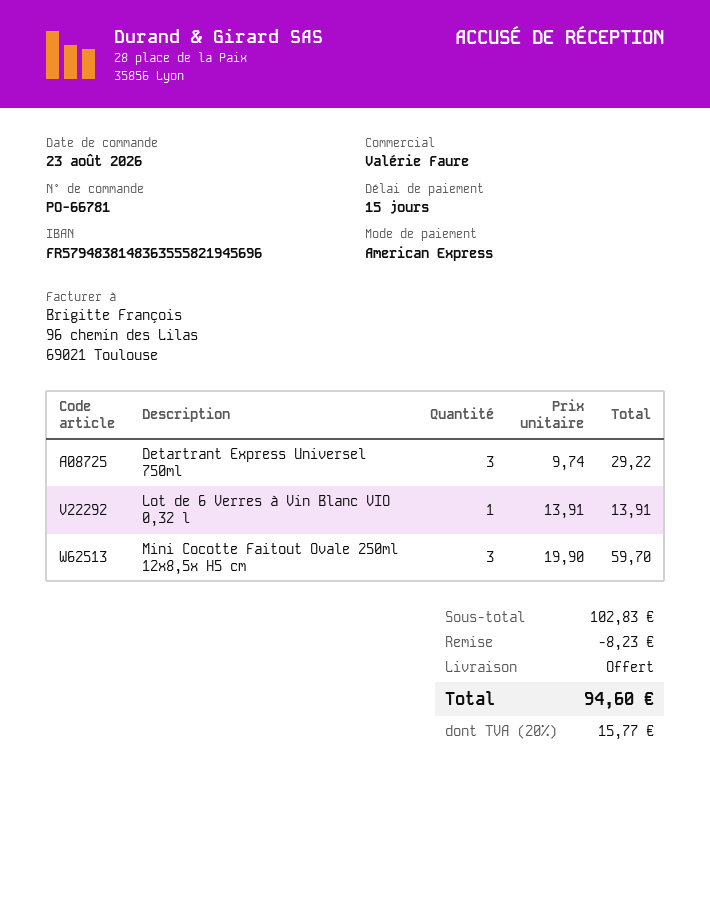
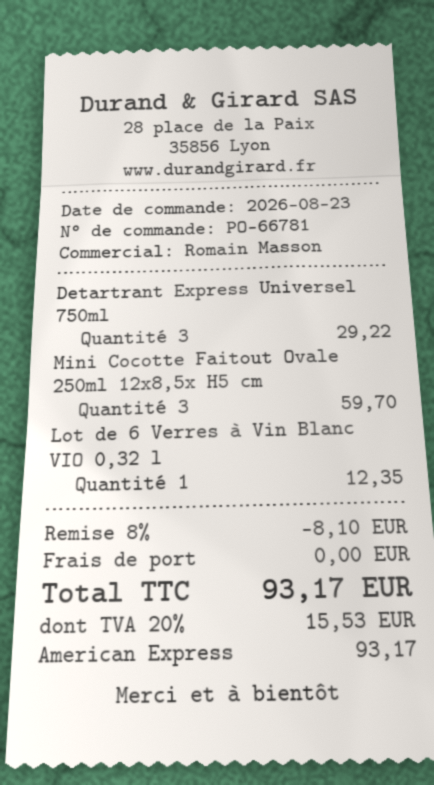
sales rep: Valérie Faure -> Romain Masson
Lot de 6 Verres à Vin Blanc VIO 0,32 l: 1 for 13.91 -> 1 for 12.35
discount: 8.23 -> 8.10
tax: 20% = 15.77 -> 20% = 15.53
total: 94.60 -> 93.17

